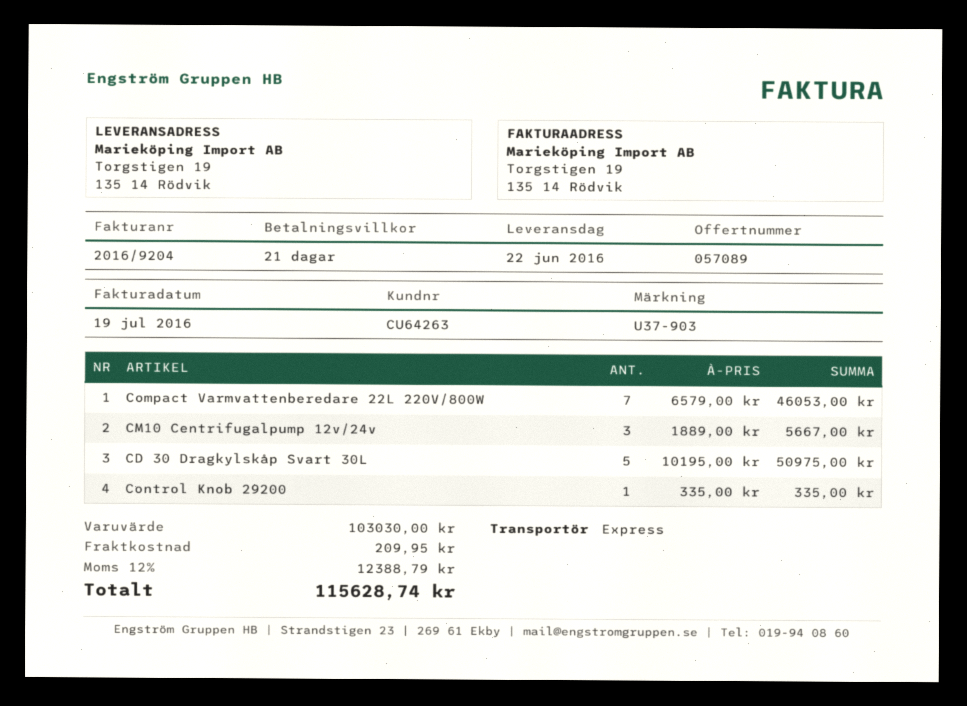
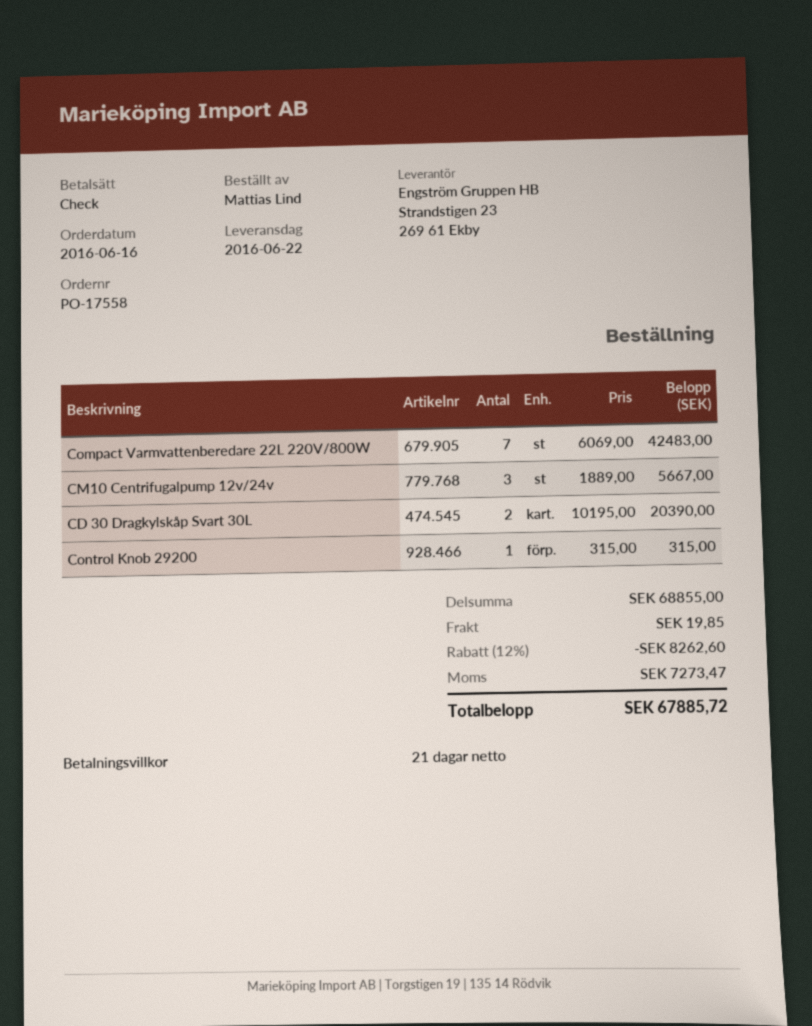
Compact Varmvattenberedare 22L 220V/800W: 7 x 6579.00 = 46053.00 -> 7 x 6069.00 = 42483.00
CD 30 Dragkylskåp Svart 30L: 5 x 10195.00 = 50975.00 -> 2 x 10195.00 = 20390.00
Control Knob 29200: 1 x 335.00 = 335.00 -> 1 x 315.00 = 315.00
subtotal: 103030.00 -> 68855.00
discount: none -> 12% = 8262.60
shipping: 209.95 -> 19.85
tax: 12388.79 -> 7273.47
total: 115628.74 -> 67885.72

